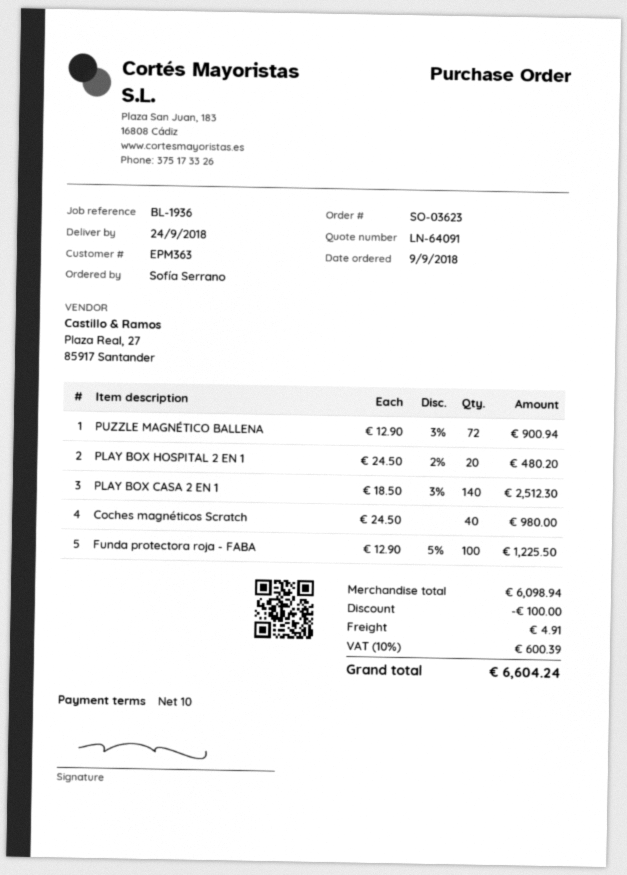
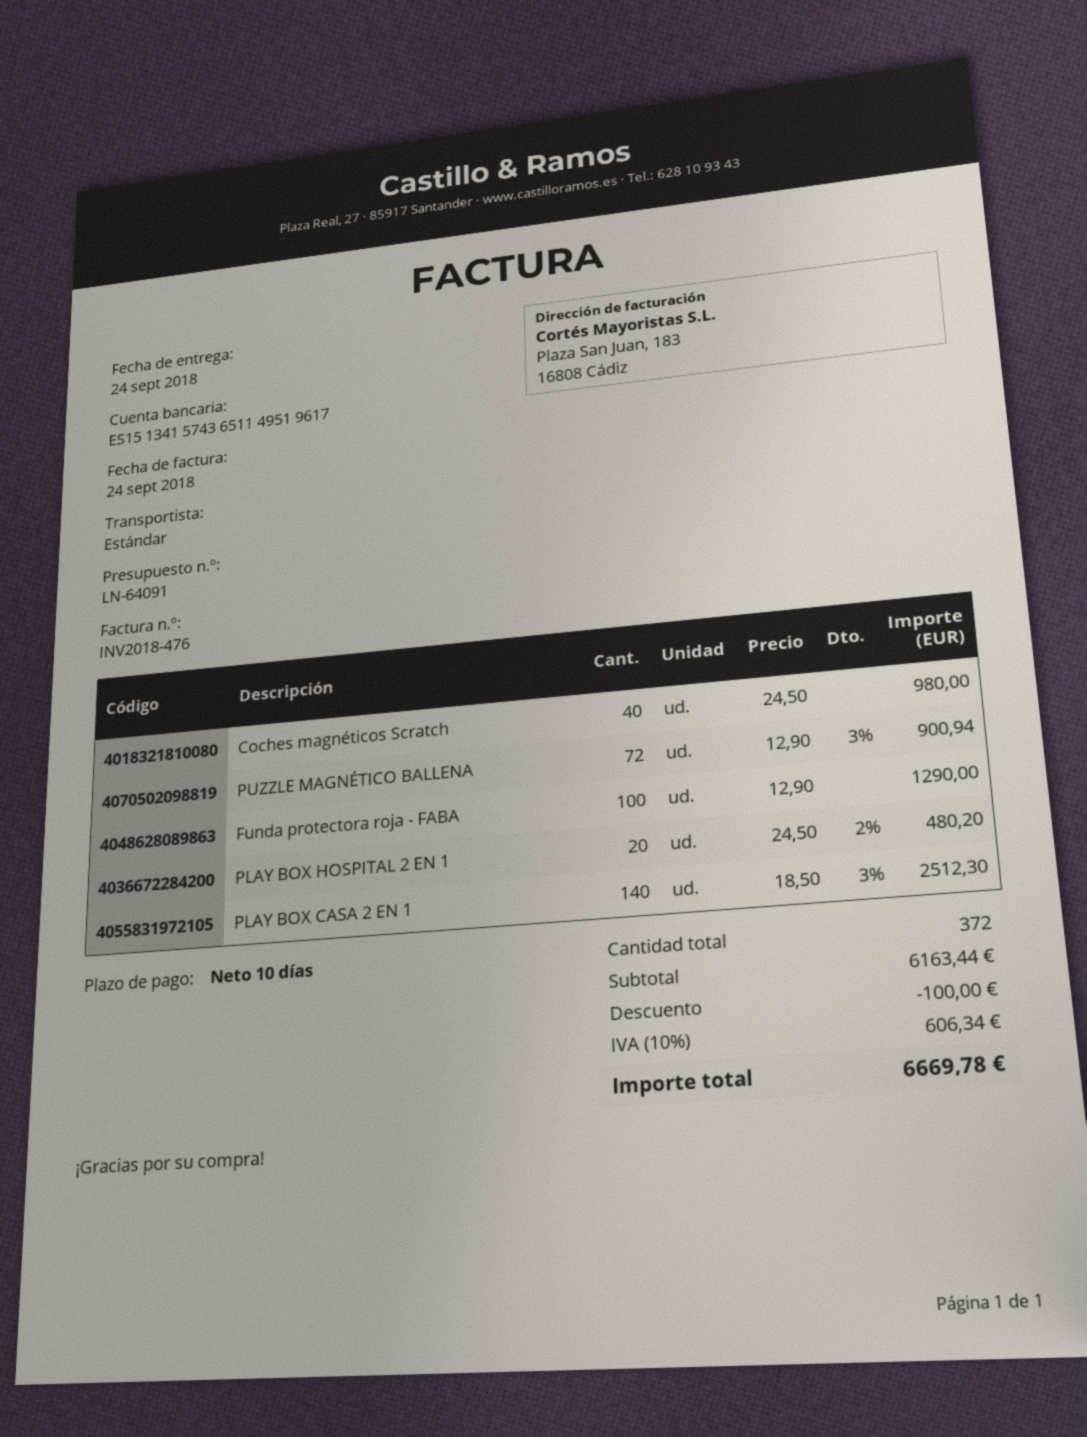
Funda protectora roja - FABA: 100 x 12.90 - 5% = 1225.50 -> 100 x 12.90 = 1290.00
subtotal: 6098.94 -> 6163.44
shipping: 4.91 -> none
tax: 10% = 600.39 -> 10% = 606.34
total: 6604.24 -> 6669.78

